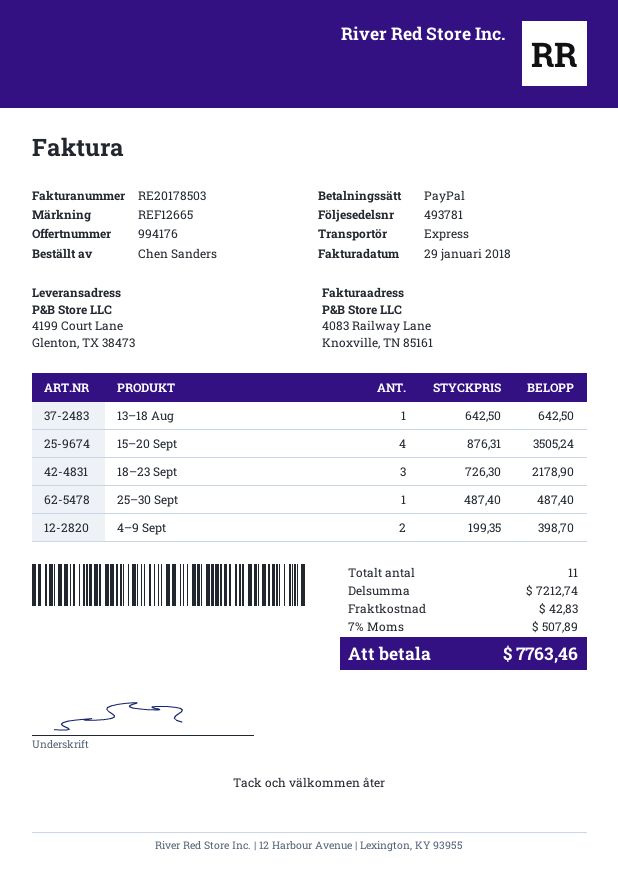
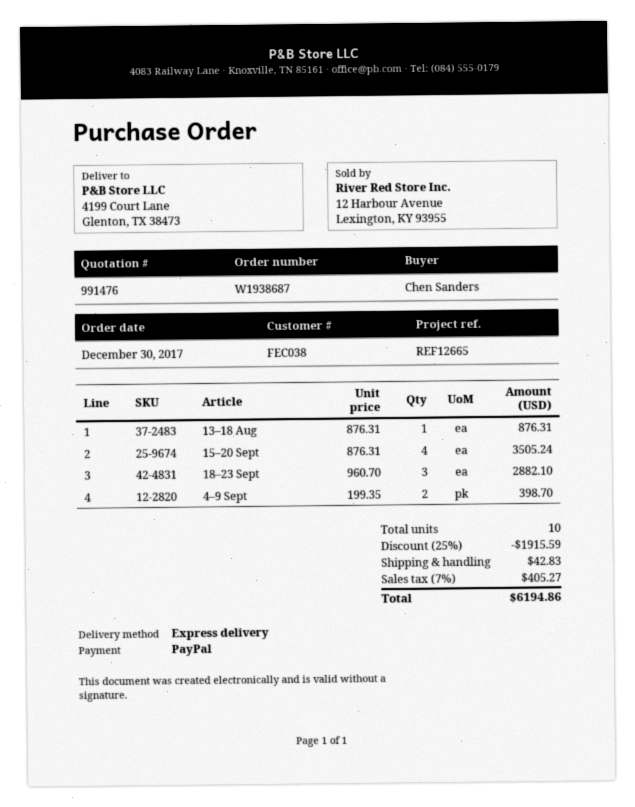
quote number: 994176 -> 991476
13–18 Aug: 1 x 642.50 = 642.50 -> 1 x 876.31 = 876.31
18–23 Sept: 3 x 726.30 = 2178.90 -> 3 x 960.70 = 2882.10
25–30 Sept: 1 x 487.40 = 487.40 -> none
total quantity: 11 -> 10
discount: none -> 25% = 1915.59
tax: 7% = 507.89 -> 7% = 405.27
total: 7763.46 -> 6194.86

